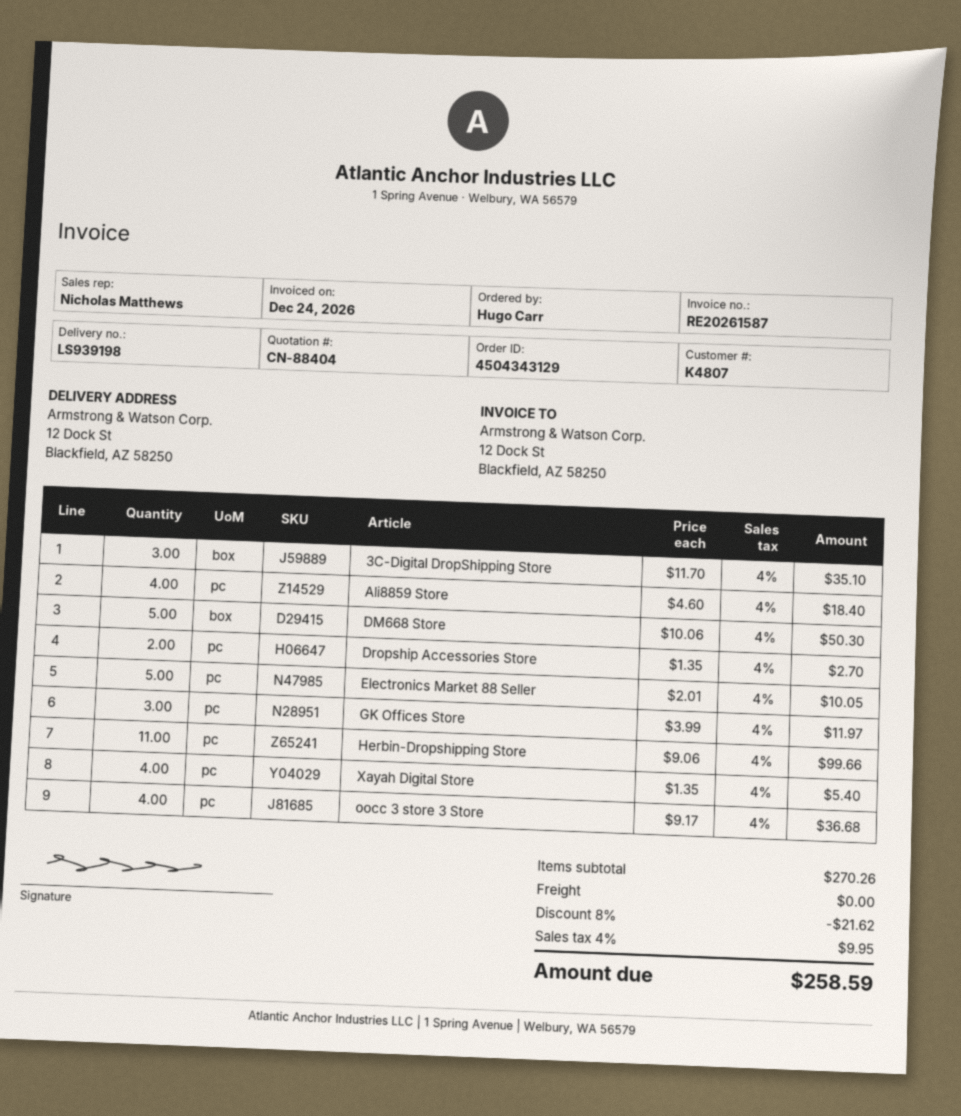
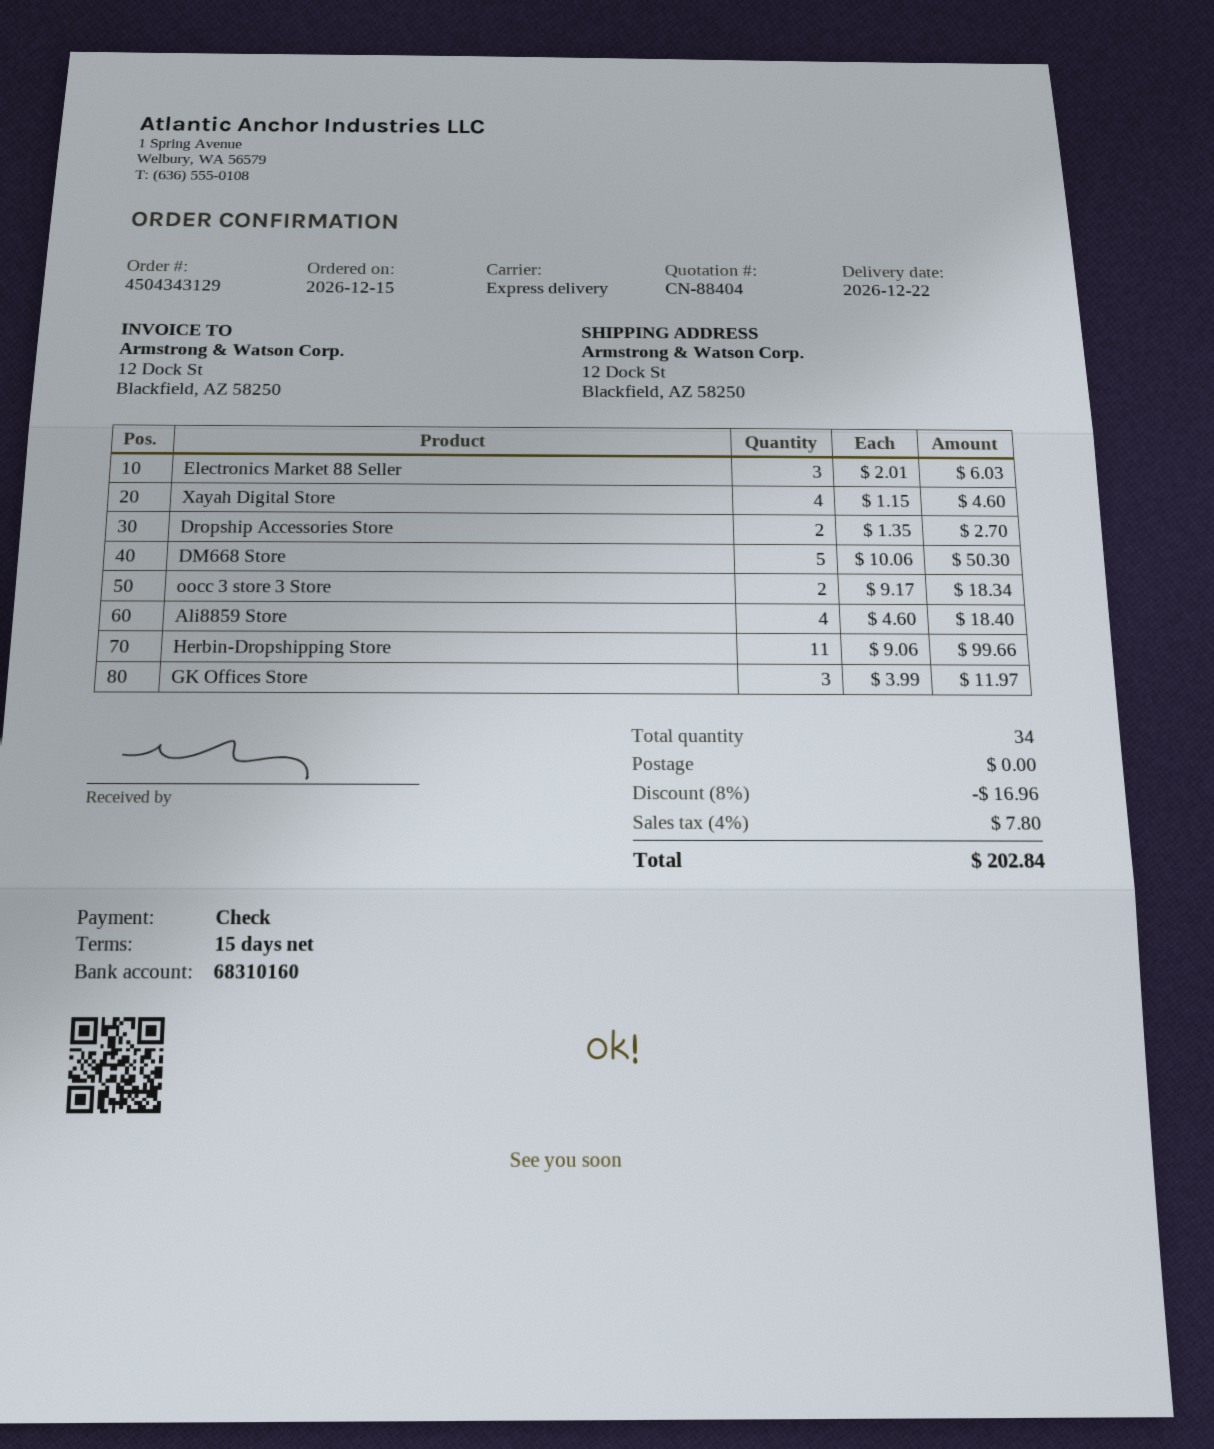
3C-Digital DropShipping Store: 3 x 11.70 = 35.10 -> none
Electronics Market 88 Seller: 5 x 2.01 = 10.05 -> 3 x 2.01 = 6.03
Xayah Digital Store: 4 x 1.35 = 5.40 -> 4 x 1.15 = 4.60
oocc 3 store 3 Store: 4 x 9.17 = 36.68 -> 2 x 9.17 = 18.34
discount: 8% = 21.62 -> 8% = 16.96
tax: 4% = 9.95 -> 4% = 7.80
total: 258.59 -> 202.84

